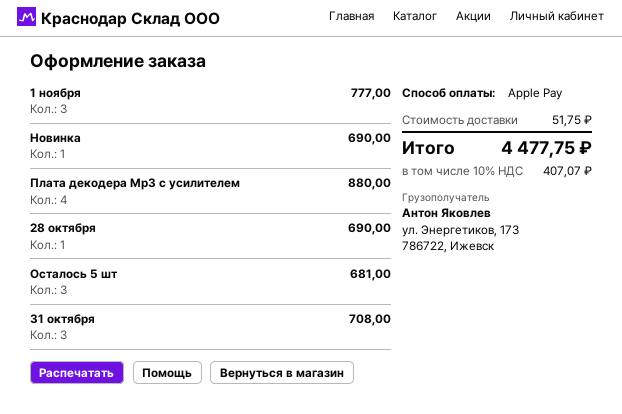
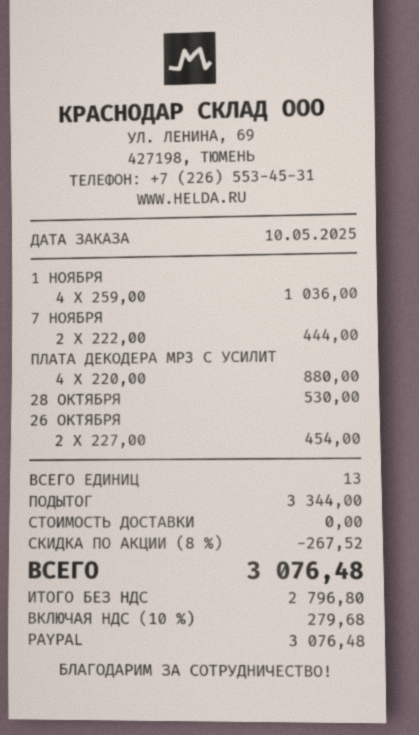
payment method: Apple Pay -> PayPal
1 ноября: 3 for 777.00 -> 4 for 1036.00
Новинка: 1 for 690.00 -> none
28 октября: 1 for 690.00 -> 1 for 530.00
Осталось 5 шт: 3 for 681.00 -> none
31 октября: 3 for 708.00 -> none
7 НОЯБРЯ: none -> 2 for 444.00
26 ОКТЯБРЯ: none -> 2 for 454.00
discount: none -> 8% = 267.52
shipping: 51.75 -> 0.00
tax: 10% = 407.07 -> 10% = 279.68
total: 4477.75 -> 3076.48

